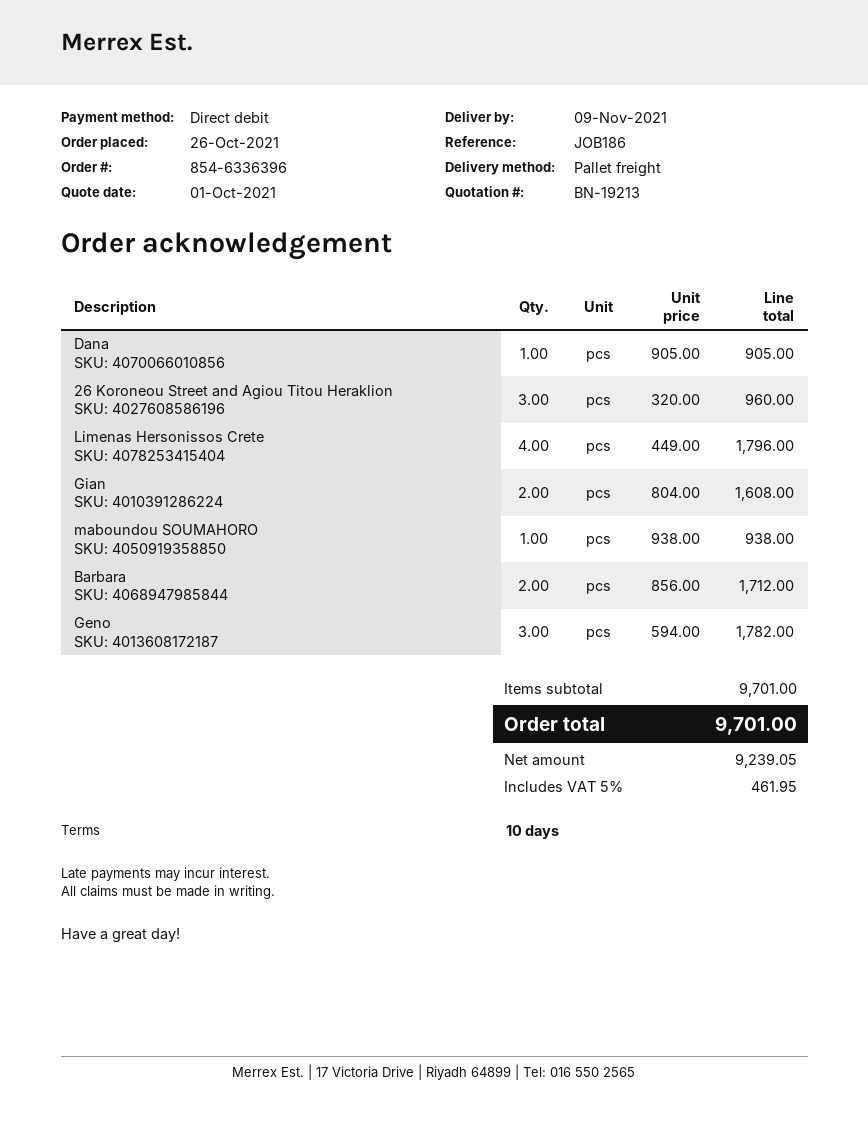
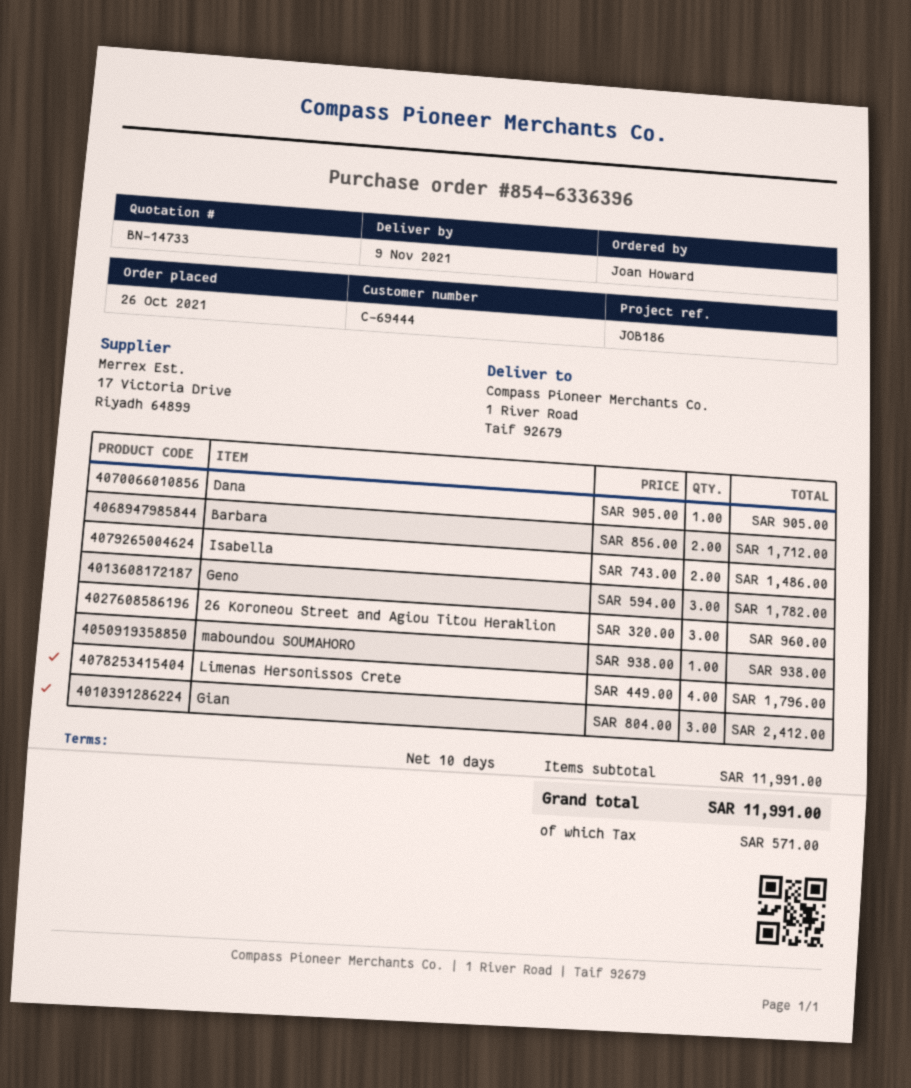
quote number: BN-19213 -> BN-14733
Gian: 2 x 804.00 = 1608.00 -> 3 x 804.00 = 2412.00
Isabella: none -> 2 x 743.00 = 1486.00
subtotal: 9701.00 -> 11991.00
tax: 461.95 -> 571.00
total: 9701.00 -> 11991.00

